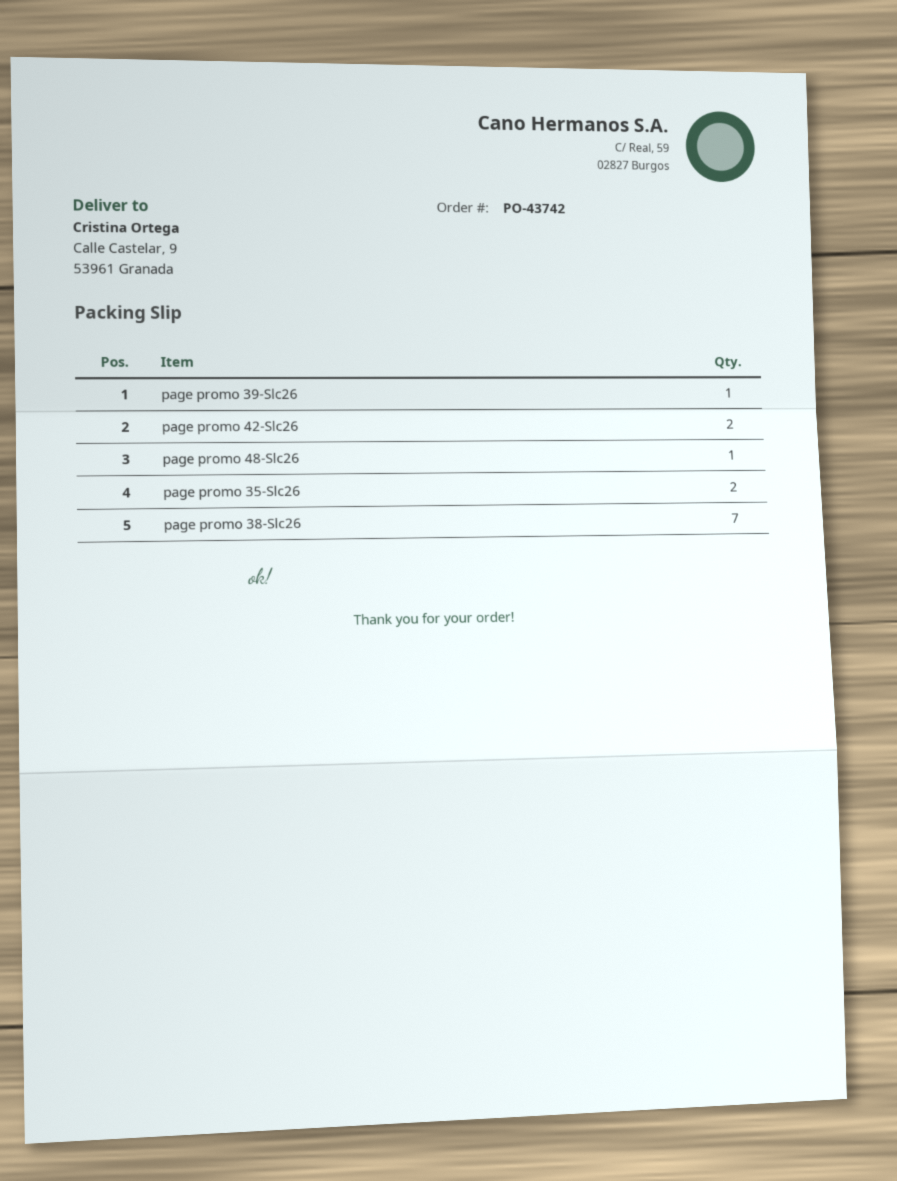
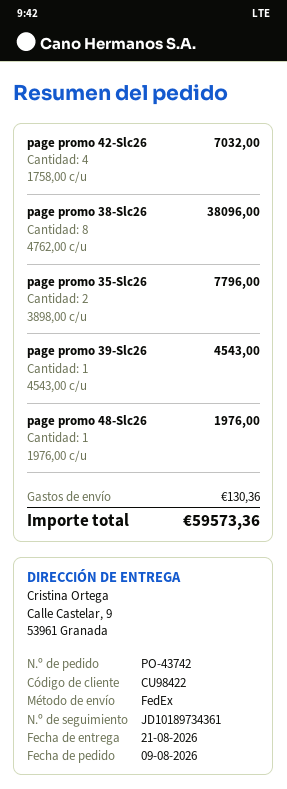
page promo 42-Slc26: 2 -> 4
page promo 38-Slc26: 7 -> 8

